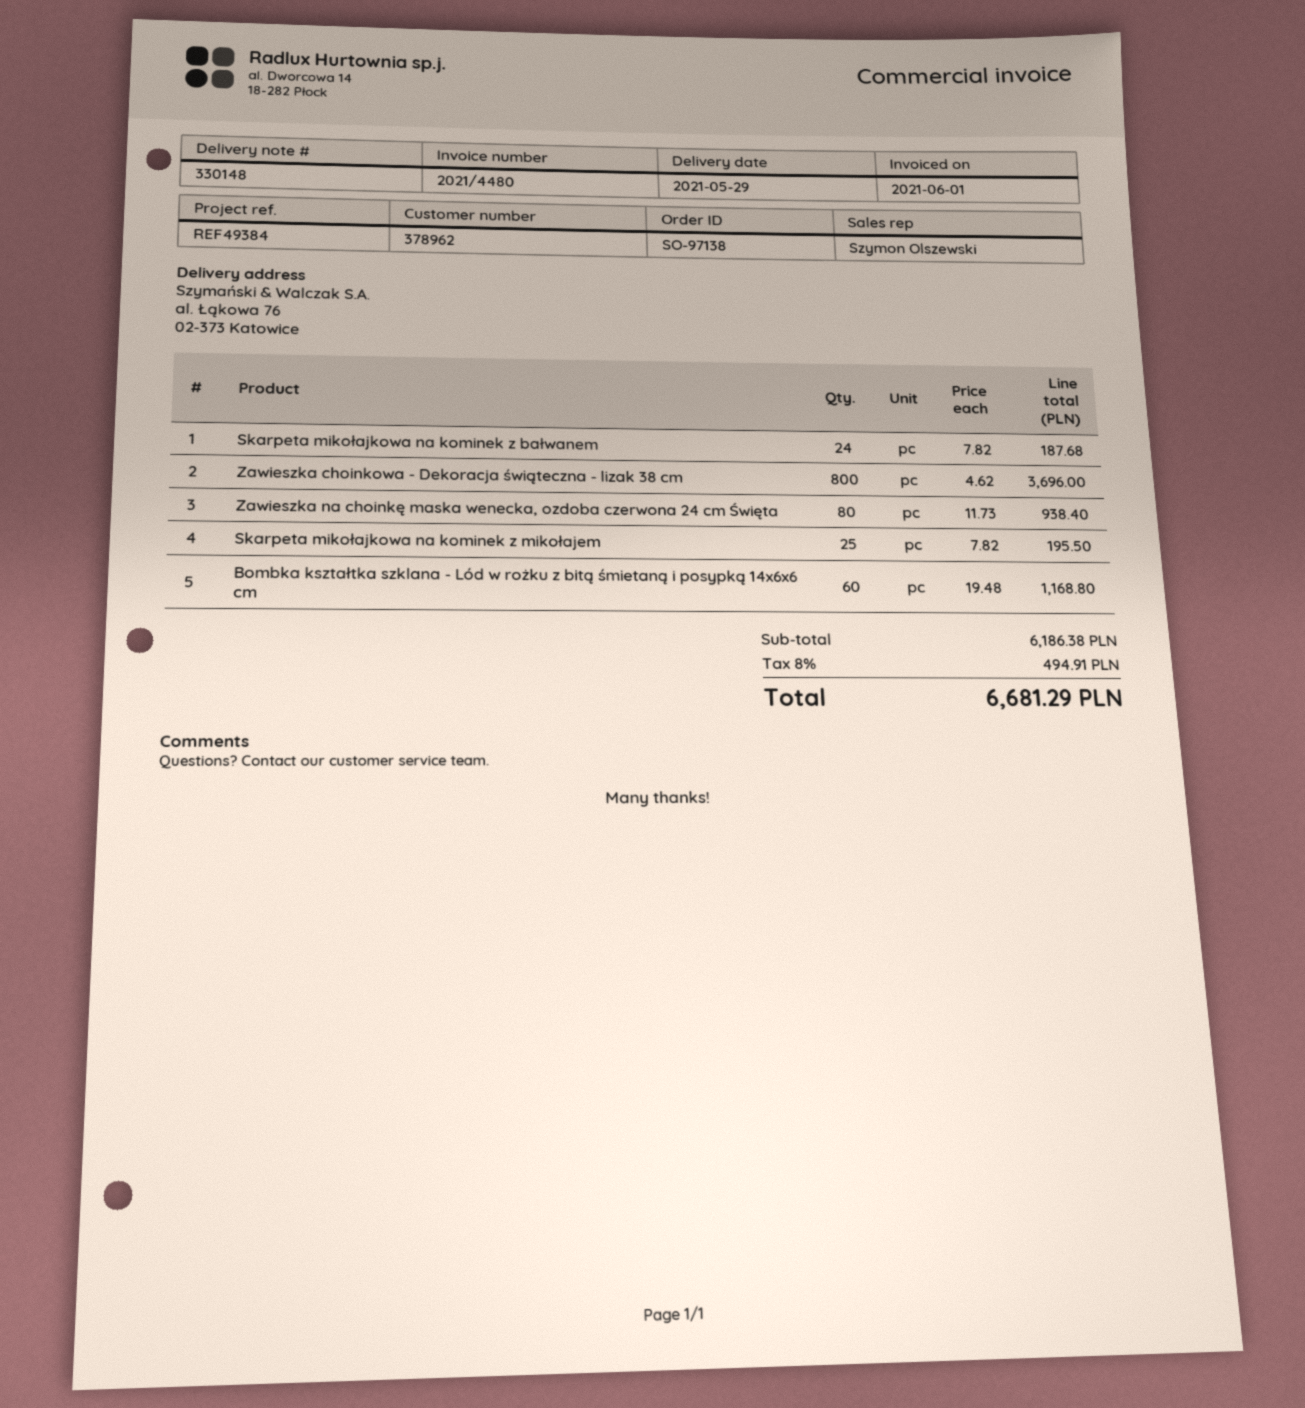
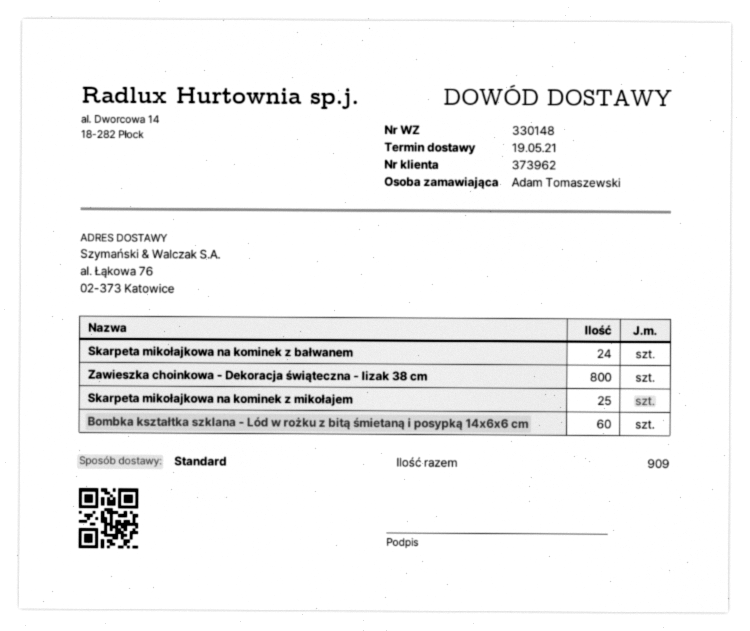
delivery date: 2021-05-29 -> 2021-05-19
customer number: 378962 -> 373962
Zawieszka na choinkę maska wenecka, ozdoba czerwona 24 cm Święta: 80 -> none

